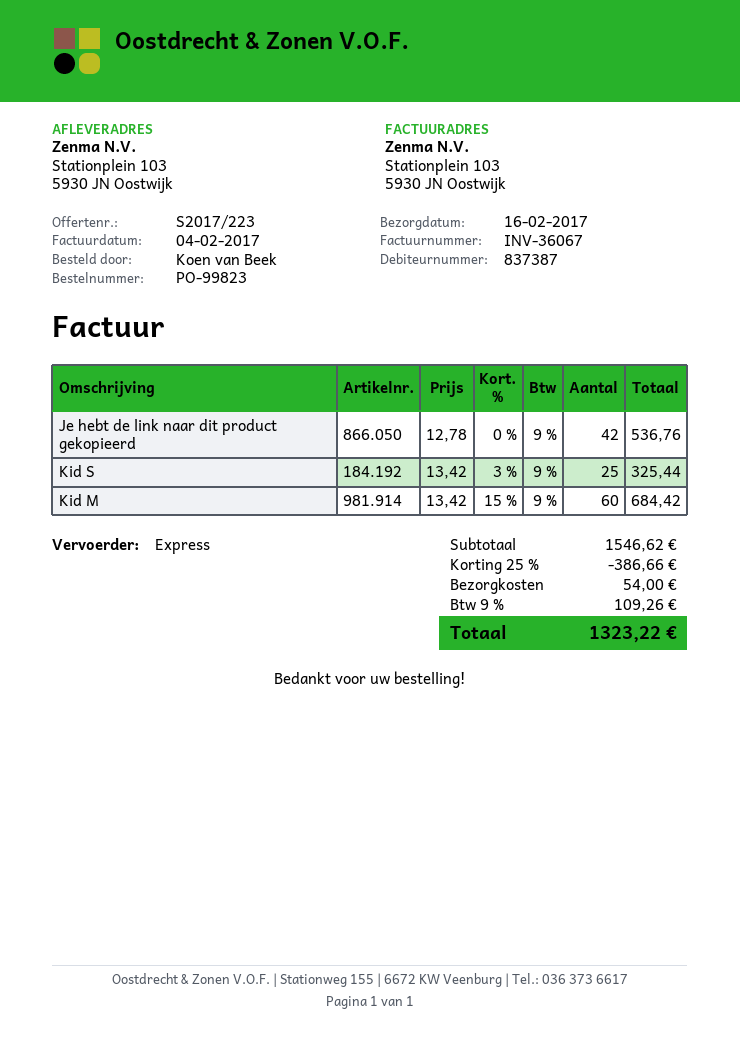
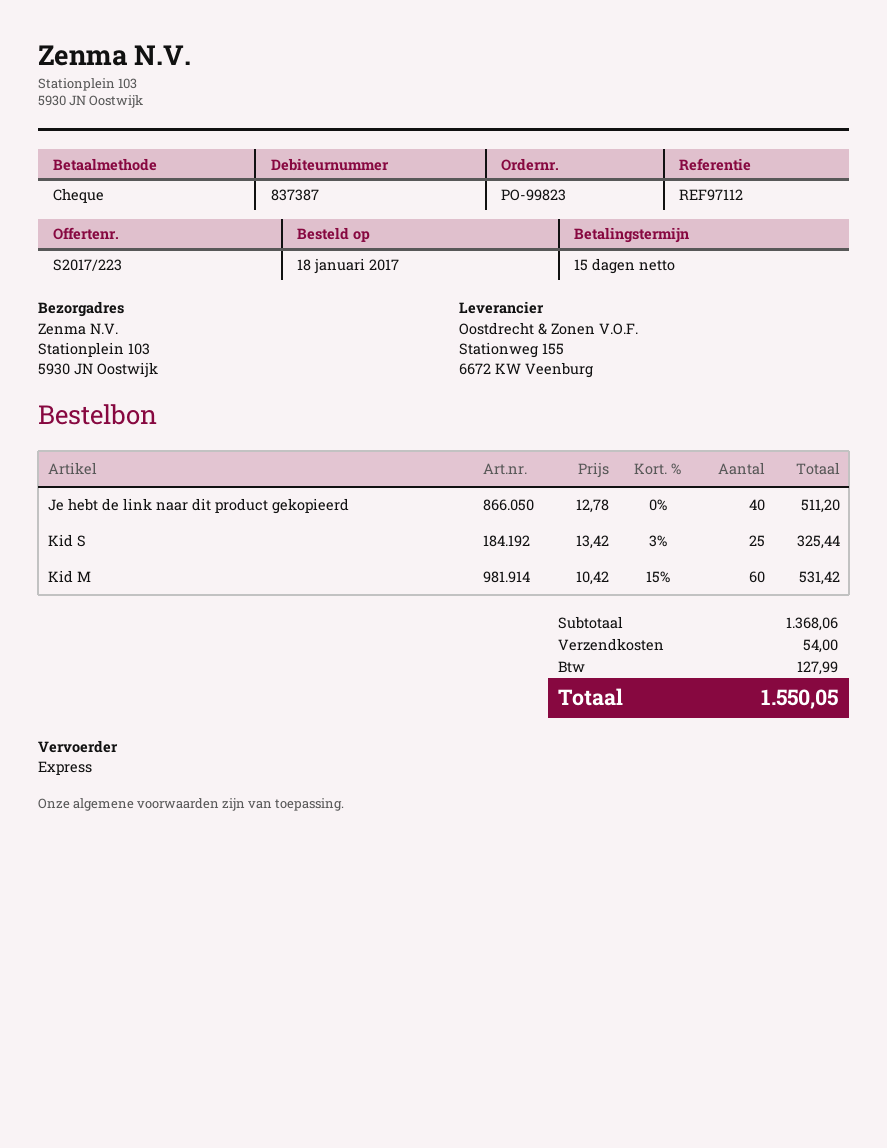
Je hebt de link naar dit product gekopieerd: 42 x 12.78 = 536.76 -> 40 x 12.78 = 511.20
Kid M: 60 x 13.42 - 15% = 684.42 -> 60 x 10.42 - 15% = 531.42
subtotal: 1546.62 -> 1368.06
discount: 25% = 386.66 -> none
tax: 109.26 -> 127.99
total: 1323.22 -> 1550.05

